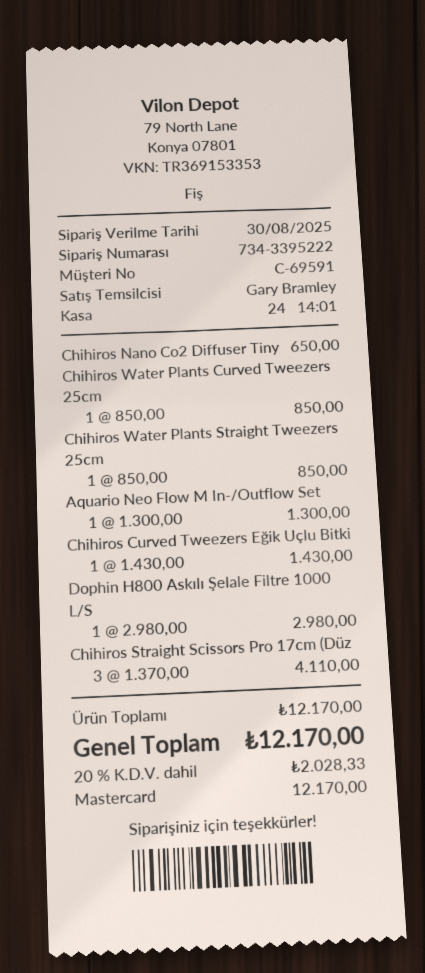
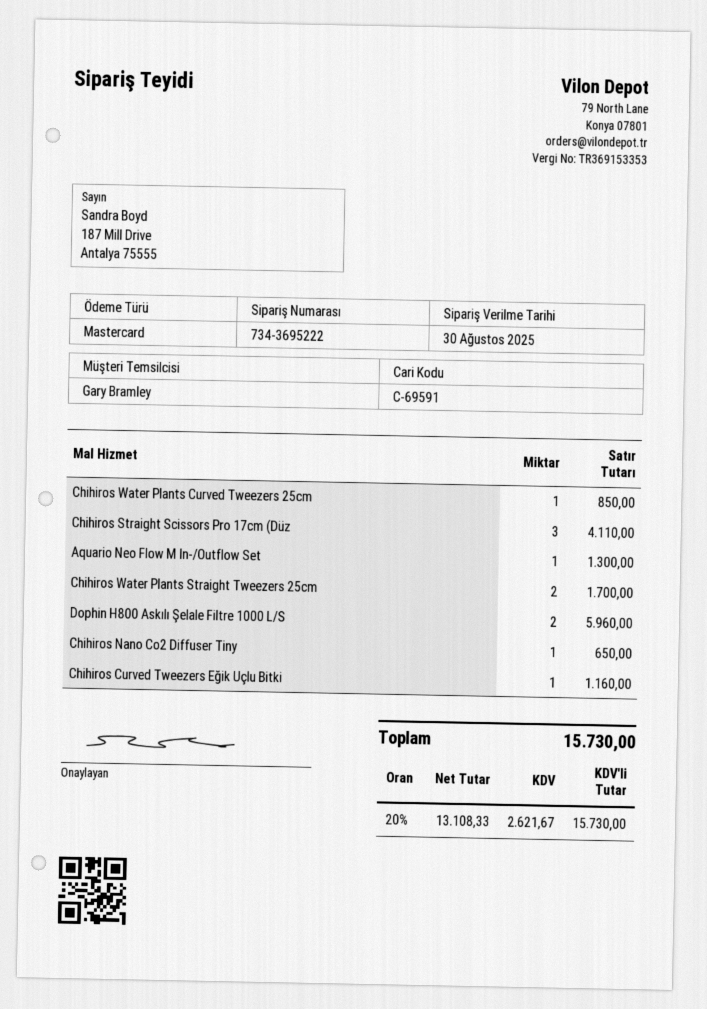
order number: 734-3395222 -> 734-3695222
Chihiros Water Plants Straight Tweezers 25cm: 1 for 850.00 -> 2 for 1700.00
Chihiros Curved Tweezers Eğik Uçlu Bitki: 1 for 1430.00 -> 1 for 1160.00
Dophin H800 Askılı Şelale Filtre 1000 L/S: 1 for 2980.00 -> 2 for 5960.00
tax: 20% = 2028.33 -> 20% = 2621.67
total: 12170.00 -> 15730.00

